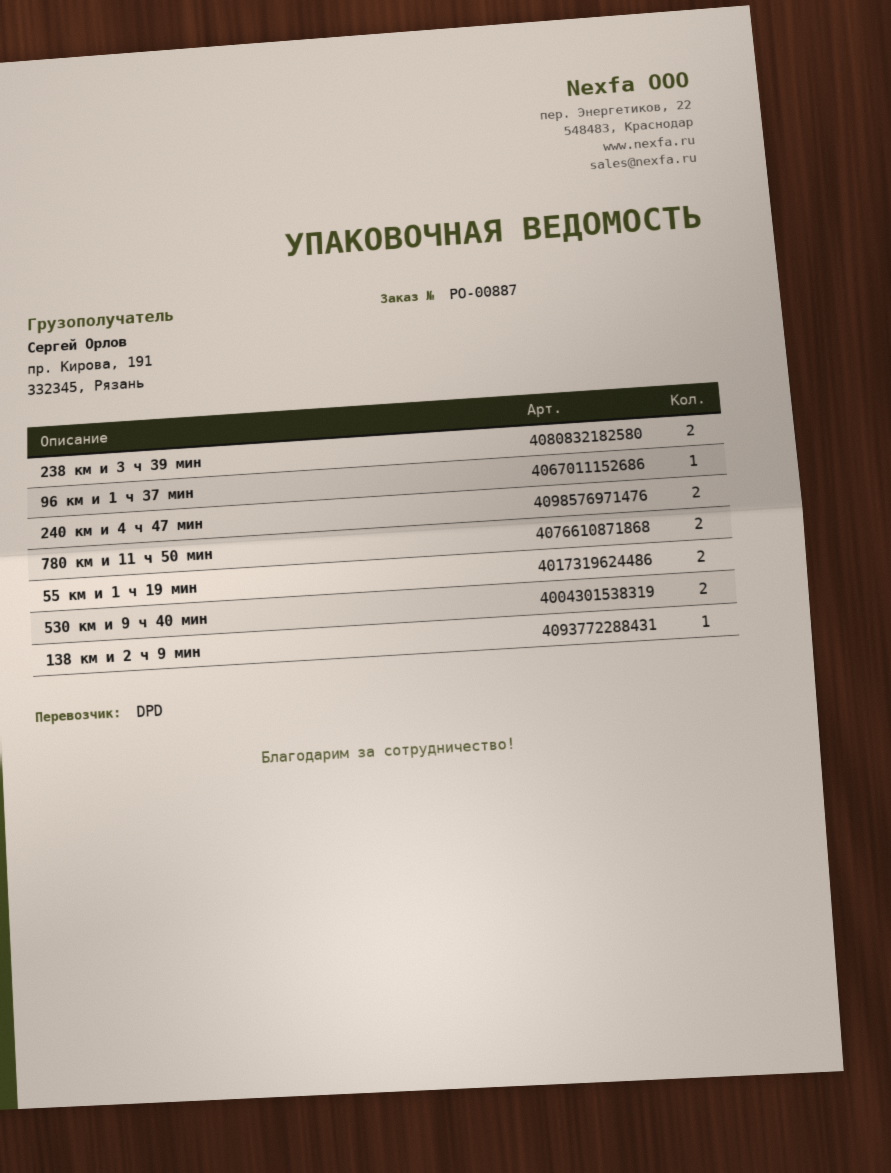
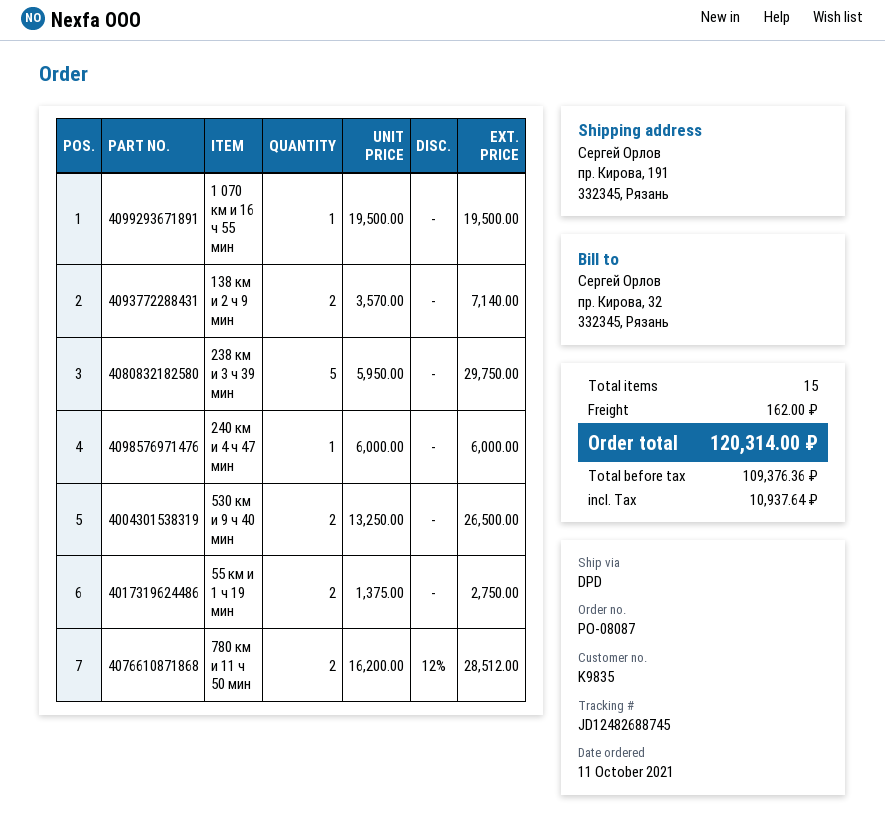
order number: PO-00887 -> PO-08087
238 км и 3 ч 39 мин: 2 -> 5
96 км и 1 ч 37 мин: 1 -> none
240 км и 4 ч 47 мин: 2 -> 1
138 км и 2 ч 9 мин: 1 -> 2
1 070 км и 16 ч 55 мин: none -> 1

